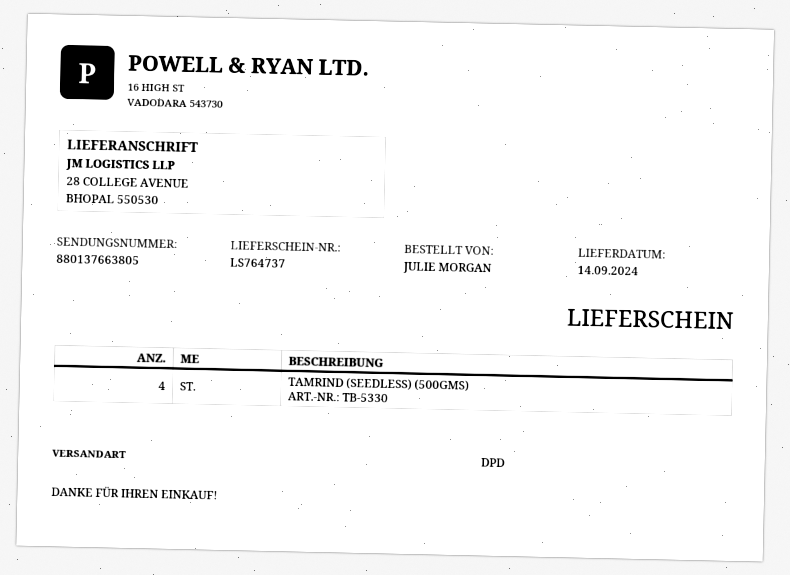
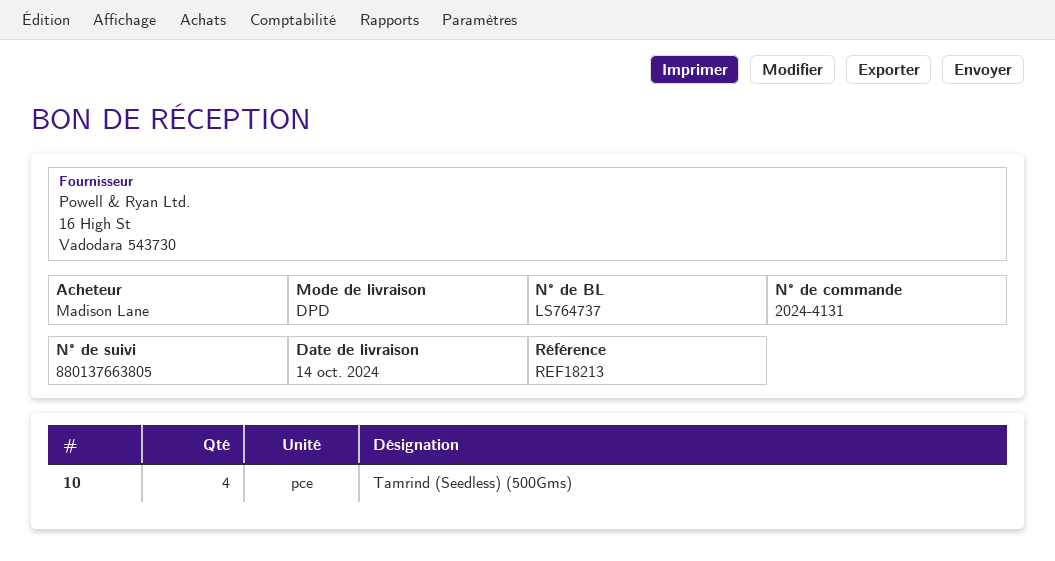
delivery date: 2024-09-14 -> 2024-10-14
ordered by: JULIE MORGAN -> Madison Lane

